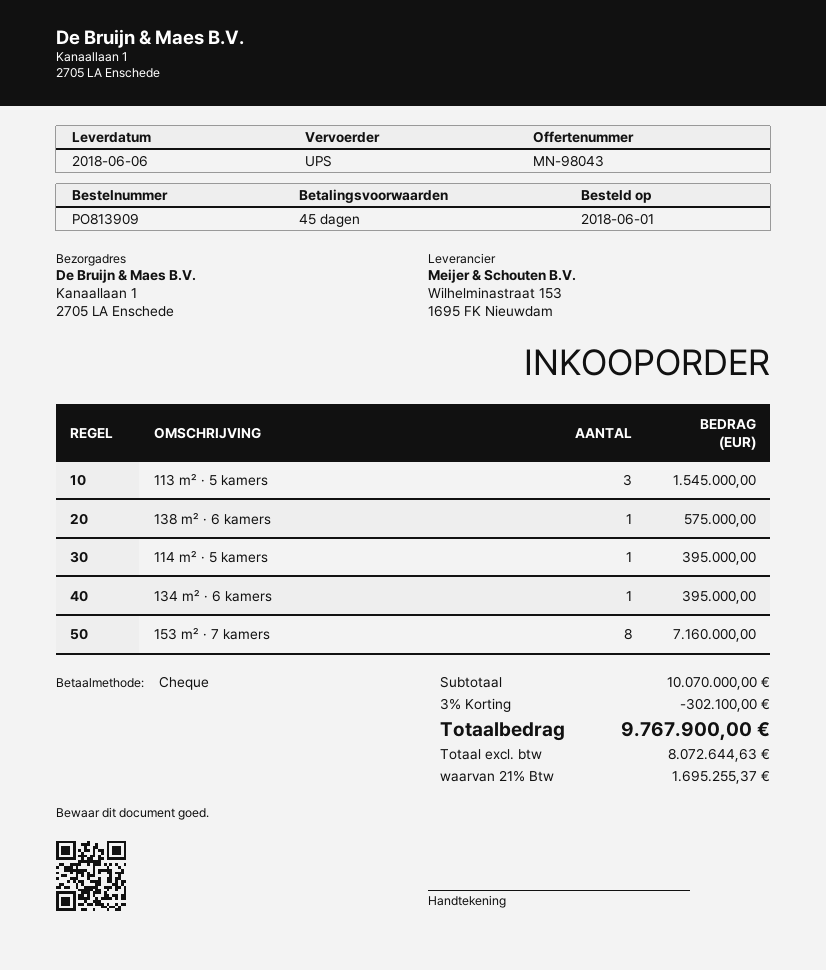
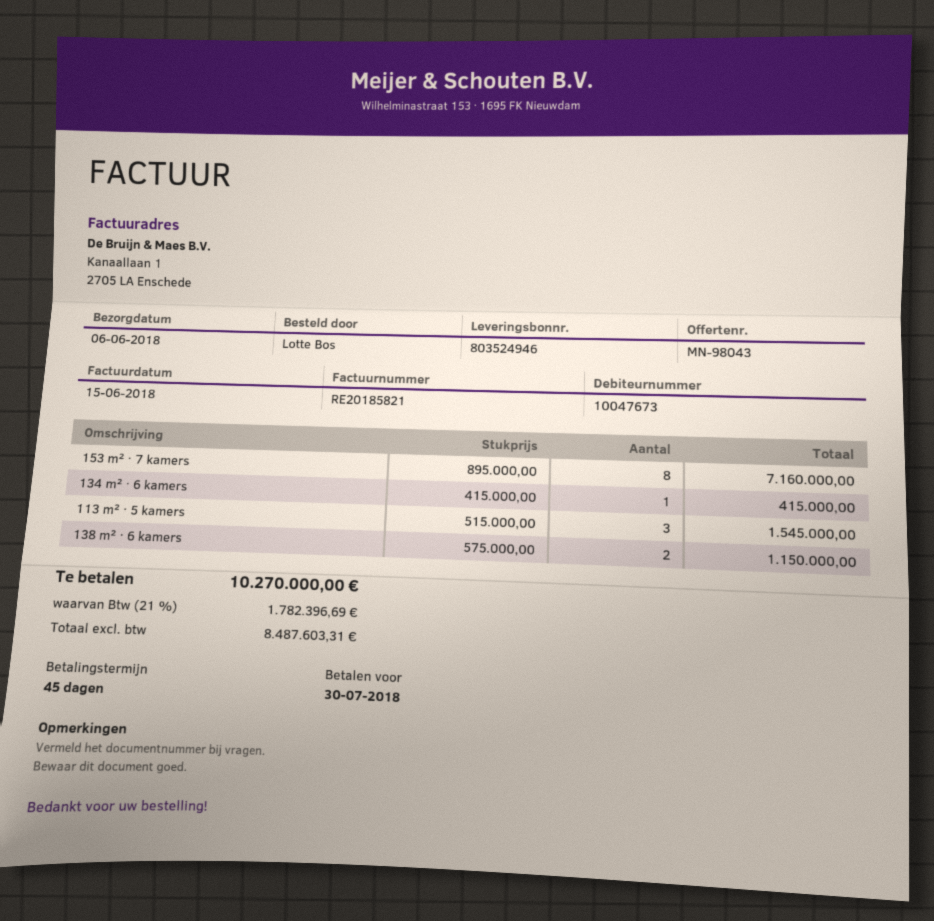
138 m² · 6 kamers: 1 for 575000.00 -> 2 for 1150000.00
114 m² · 5 kamers: 1 for 395000.00 -> none
134 m² · 6 kamers: 1 for 395000.00 -> 1 for 415000.00
discount: 3% = 302100.00 -> none
net: 8072644.63 -> 8487603.31
tax: 21% = 1695255.37 -> 21% = 1782396.69
total: 9767900.00 -> 10270000.00

